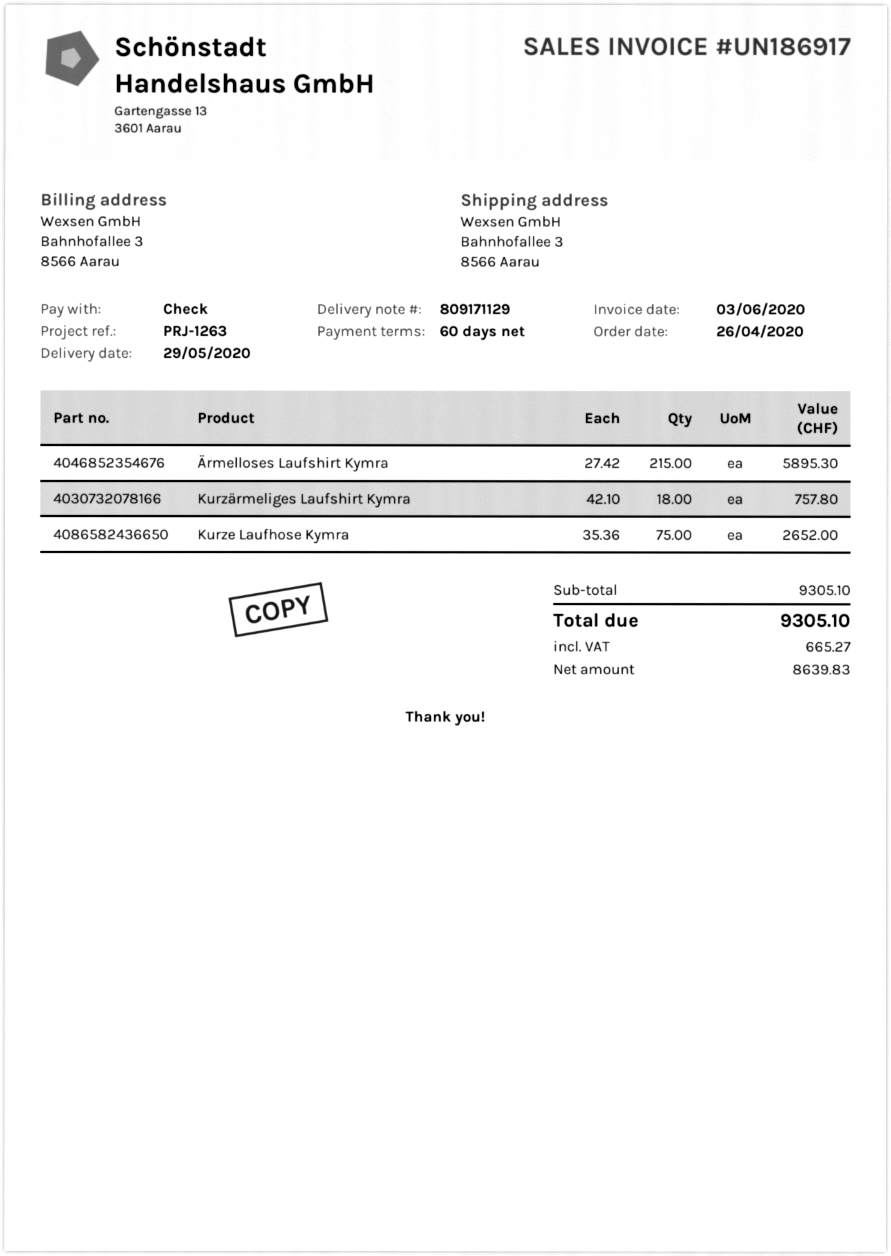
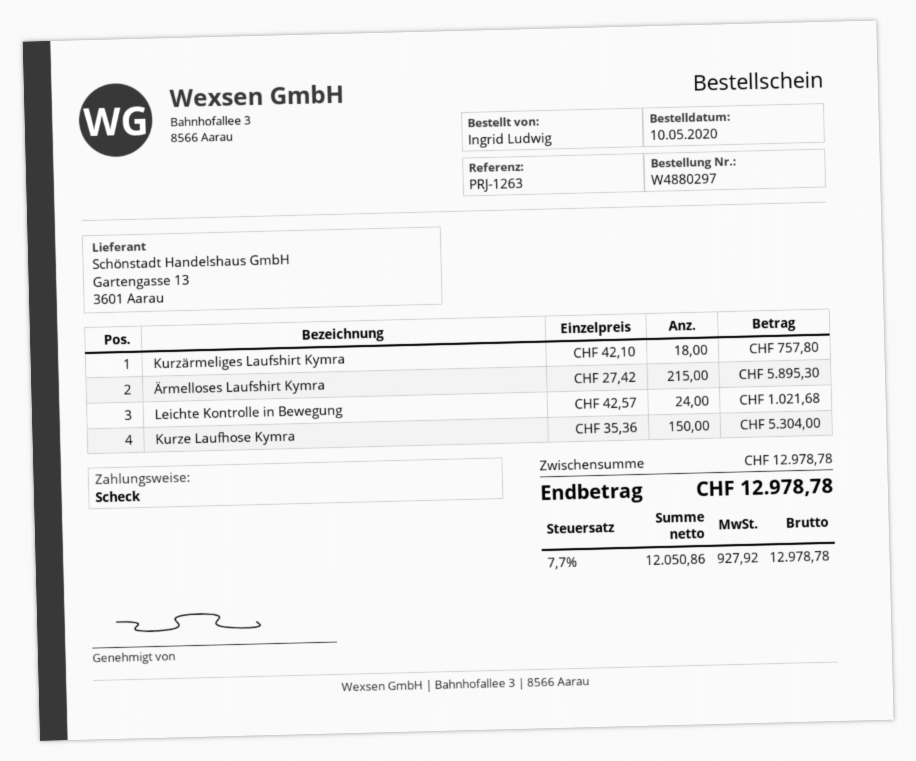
order date: 2020-04-26 -> 2020-05-10
Kurze Laufhose Kymra: 75 x 35.36 = 2652.00 -> 150 x 35.36 = 5304.00
Leichte Kontrolle in Bewegung: none -> 24 x 42.57 = 1021.68
subtotal: 9305.10 -> 12978.78
net: 8639.83 -> 12050.86
tax: 665.27 -> 927.92
total: 9305.10 -> 12978.78

